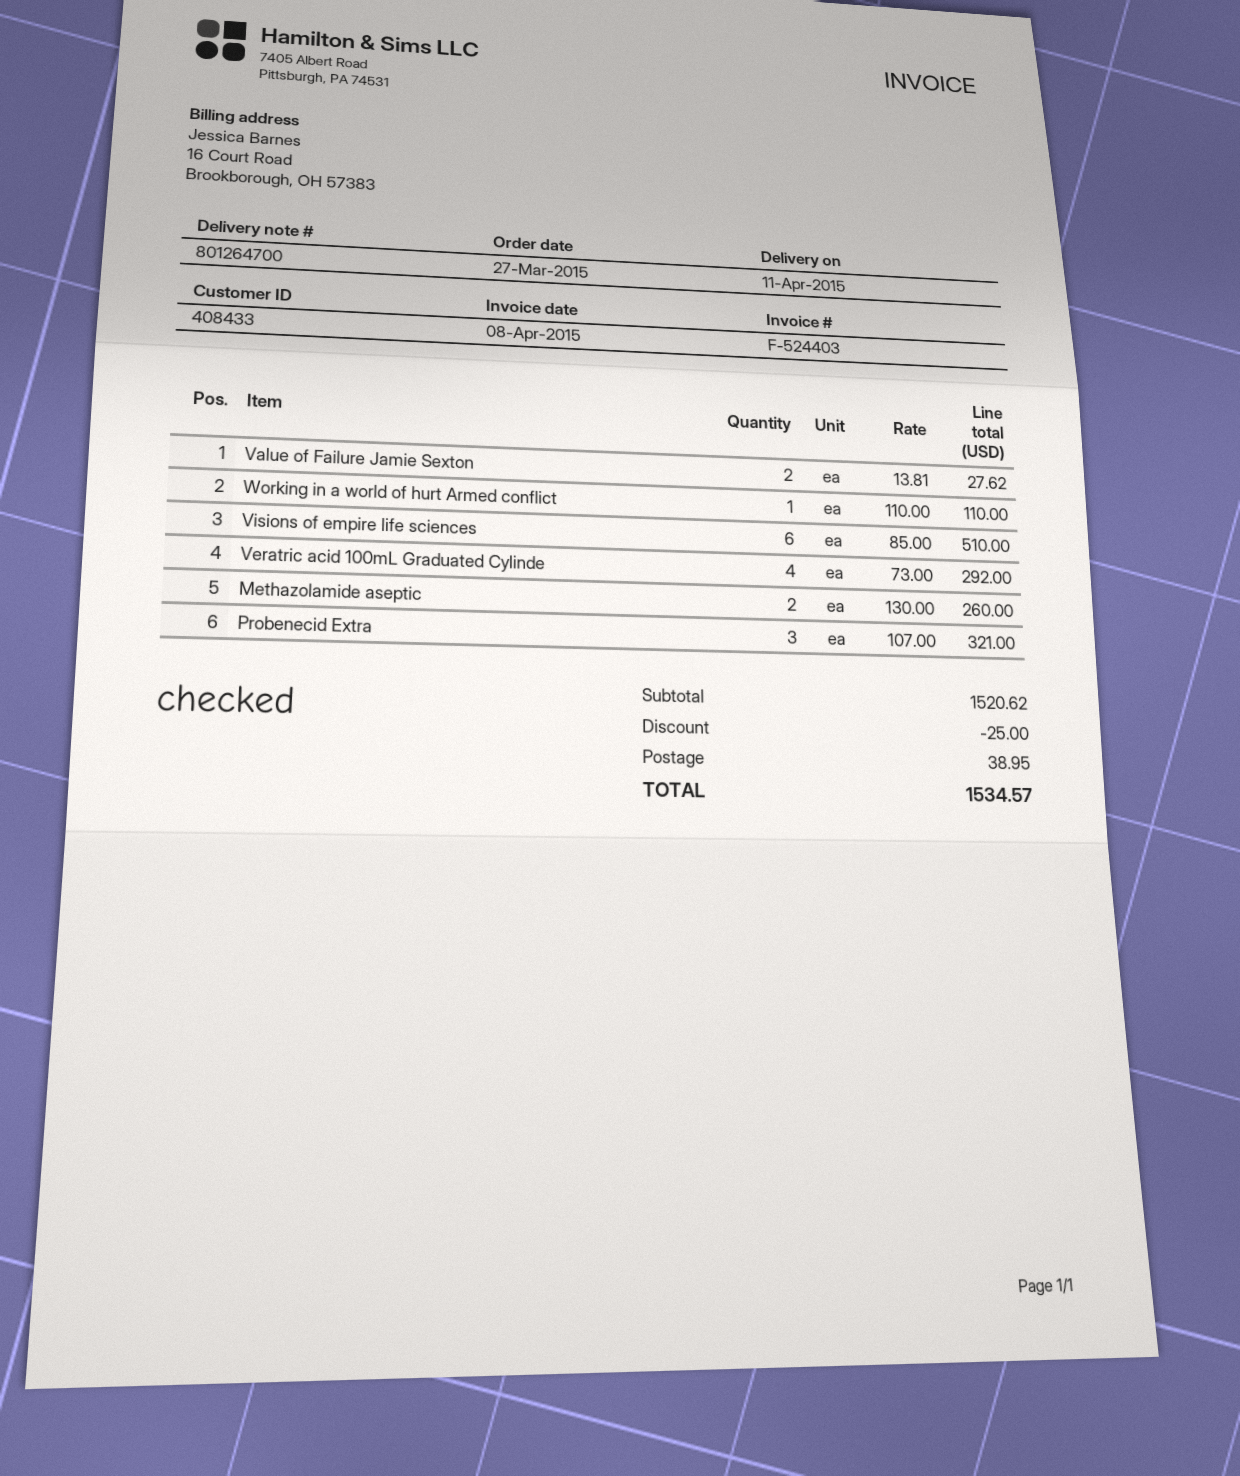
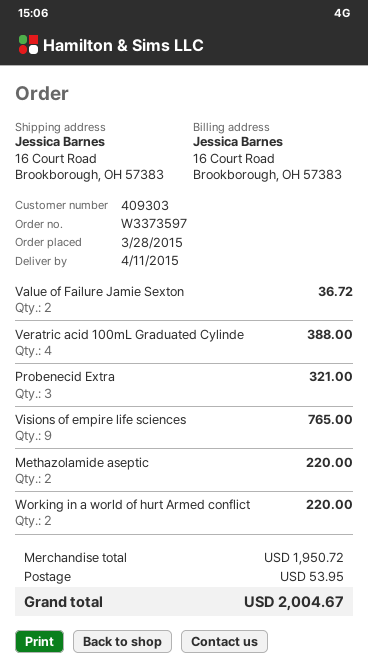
order date: 2015-03-27 -> 2015-03-28
customer number: 408433 -> 409303
Value of Failure Jamie Sexton: 2 for 27.62 -> 2 for 36.72
Working in a world of hurt Armed conflict: 1 for 110.00 -> 2 for 220.00
Visions of empire life sciences: 6 for 510.00 -> 9 for 765.00
Veratric acid 100mL Graduated Cylinde: 4 for 292.00 -> 4 for 388.00
Methazolamide aseptic: 2 for 260.00 -> 2 for 220.00
subtotal: 1520.62 -> 1950.72
discount: 25.00 -> none
shipping: 38.95 -> 53.95
total: 1534.57 -> 2004.67

